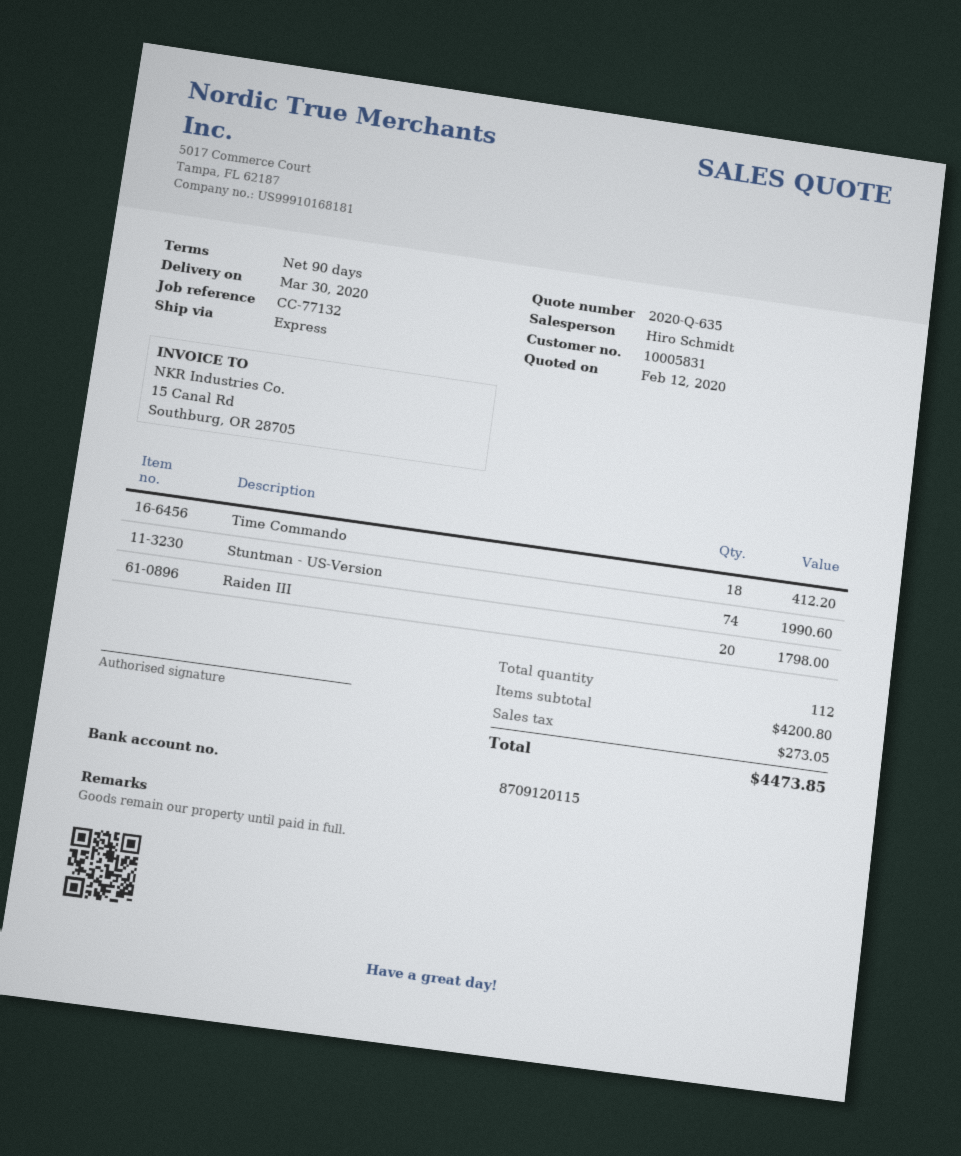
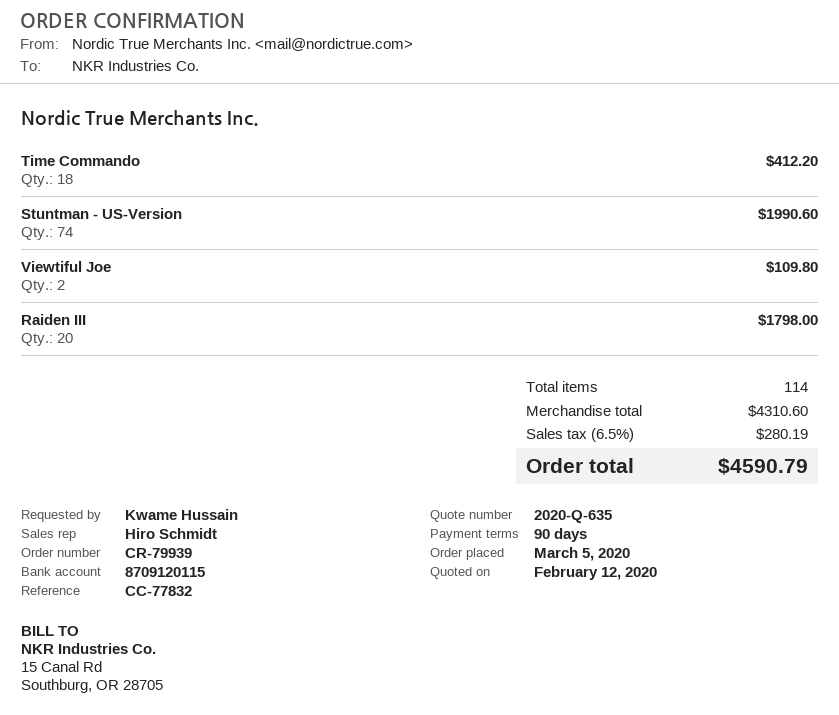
reference: CC-77132 -> CC-77832
Viewtiful Joe: none -> 2 for 109.80
total quantity: 112 -> 114
subtotal: 4200.80 -> 4310.60
tax: 273.05 -> 280.19
total: 4473.85 -> 4590.79

